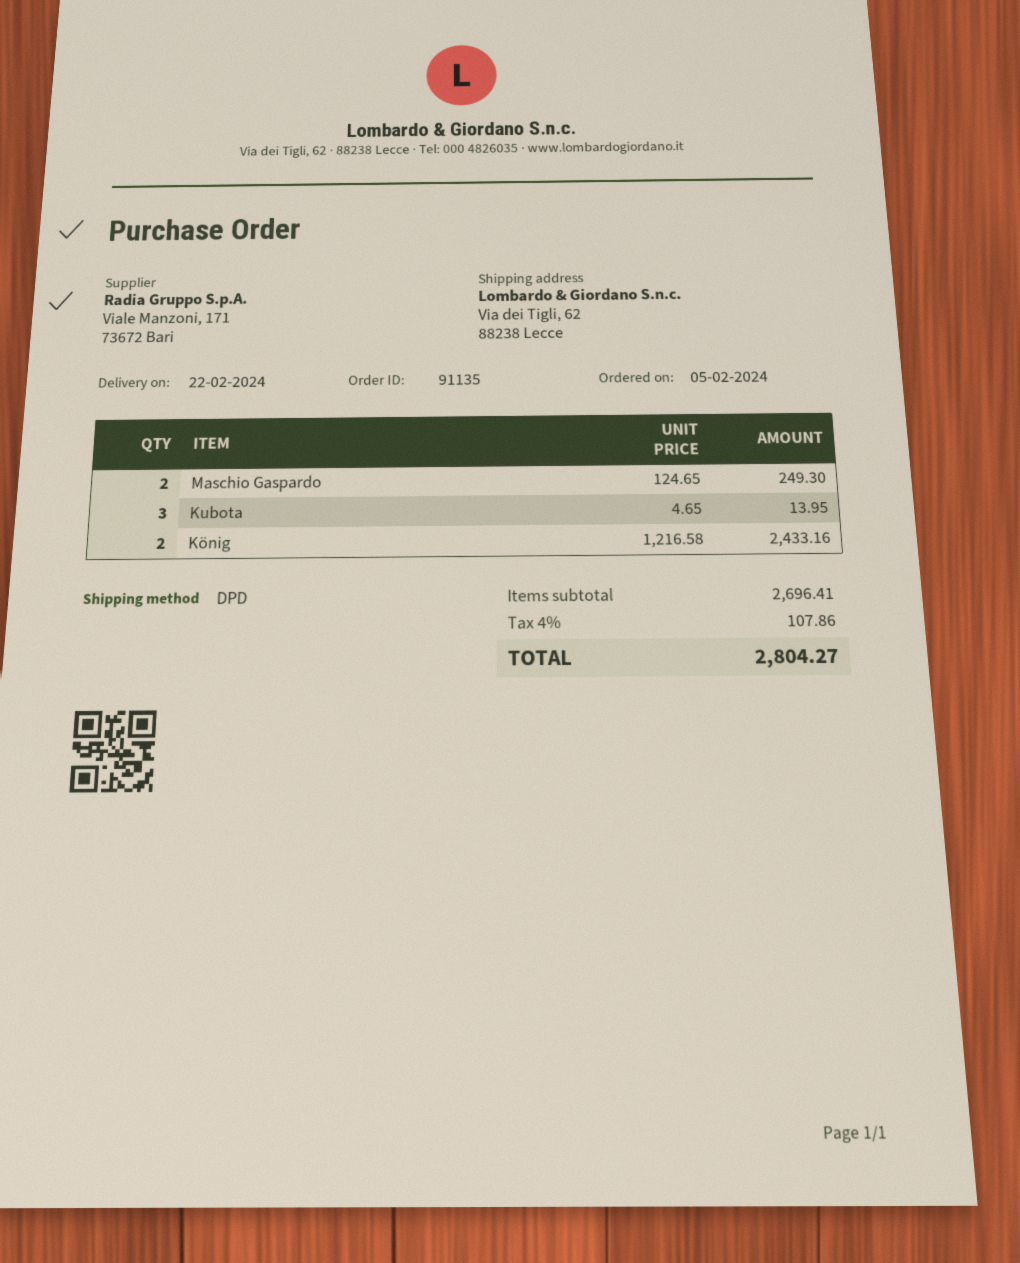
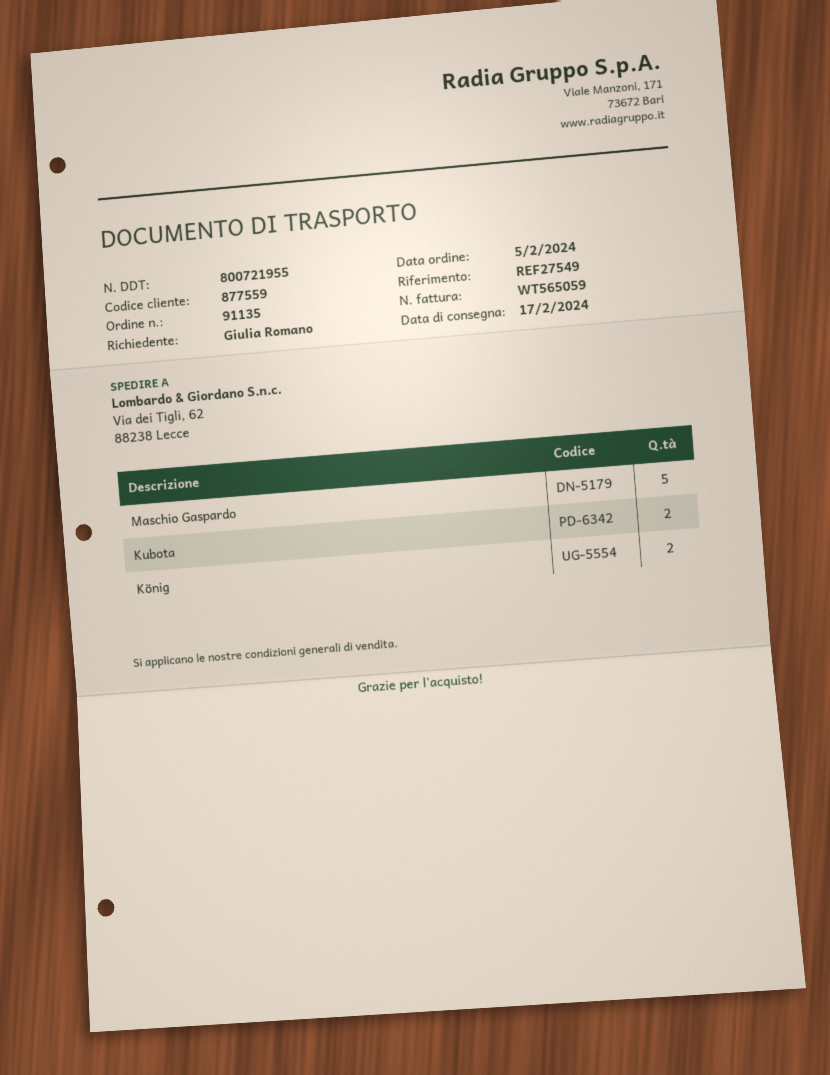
delivery date: 2024-02-22 -> 2024-02-17
Maschio Gaspardo: 2 -> 5
Kubota: 3 -> 2

